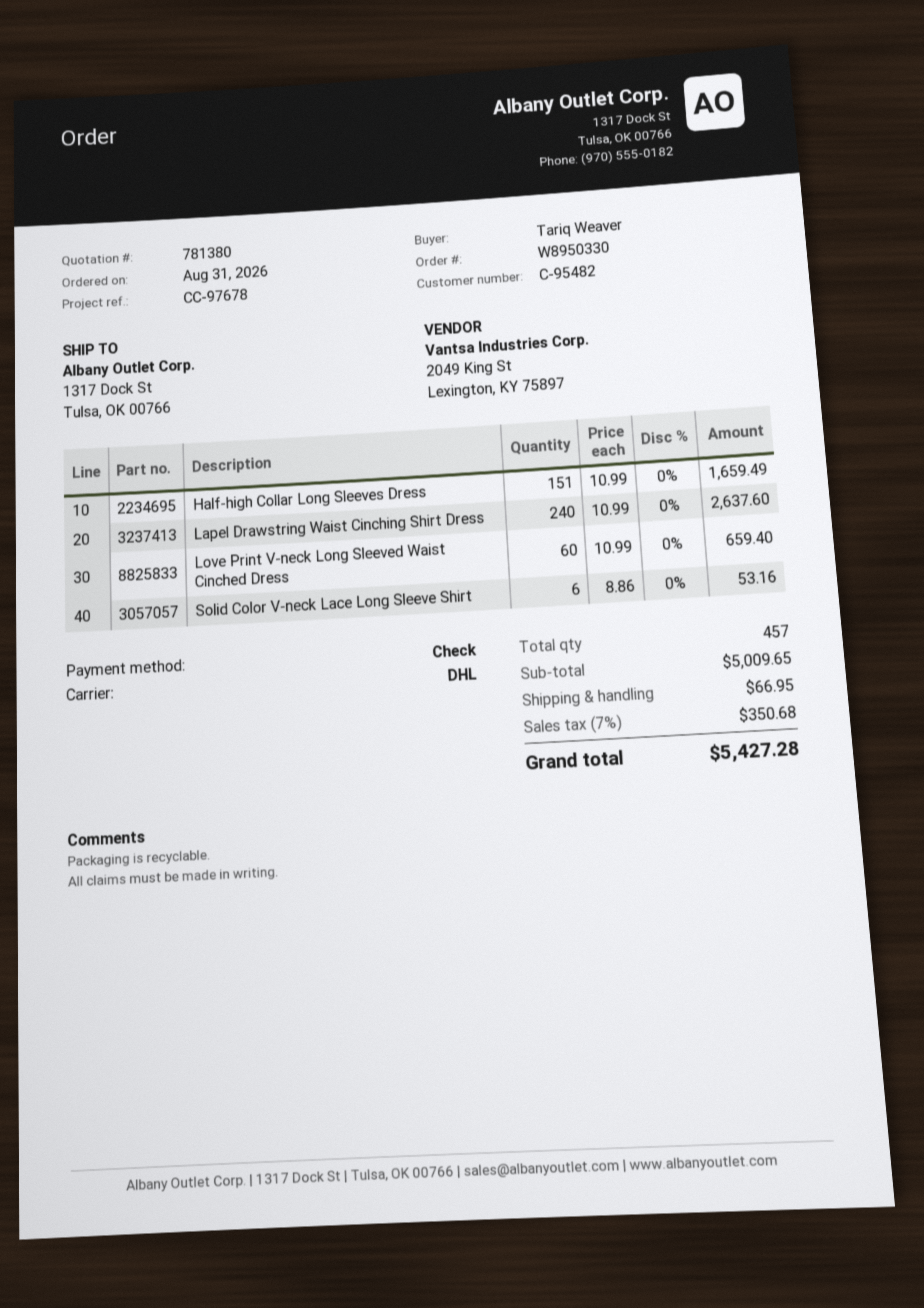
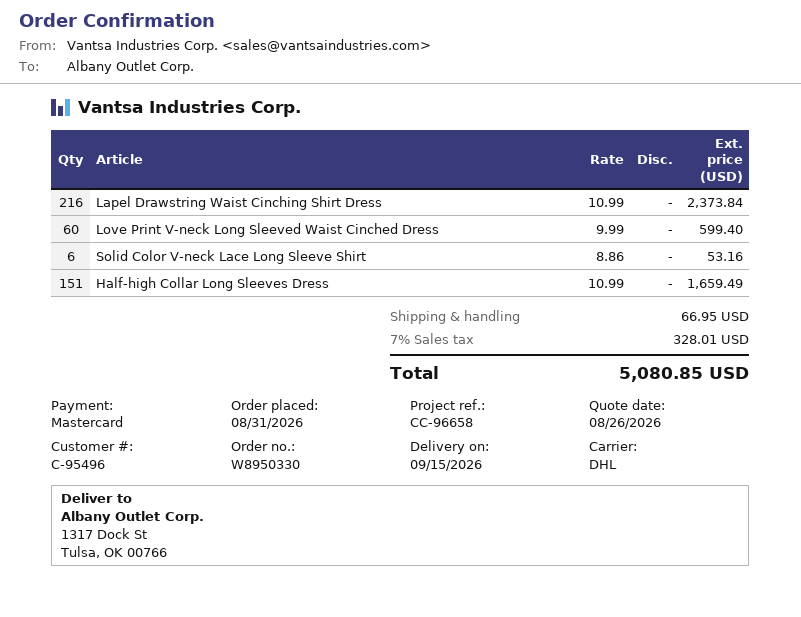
customer number: C-95482 -> C-95496
reference: CC-97678 -> CC-96658
payment method: cheque -> Mastercard
Lapel Drawstring Waist Cinching Shirt Dress: 240 x 10.99 = 2637.60 -> 216 x 10.99 = 2373.84
Love Print V-neck Long Sleeved Waist Cinched Dress: 60 x 10.99 = 659.40 -> 60 x 9.99 = 599.40
tax: 7% = 350.68 -> 7% = 328.01
total: 5427.28 -> 5080.85

